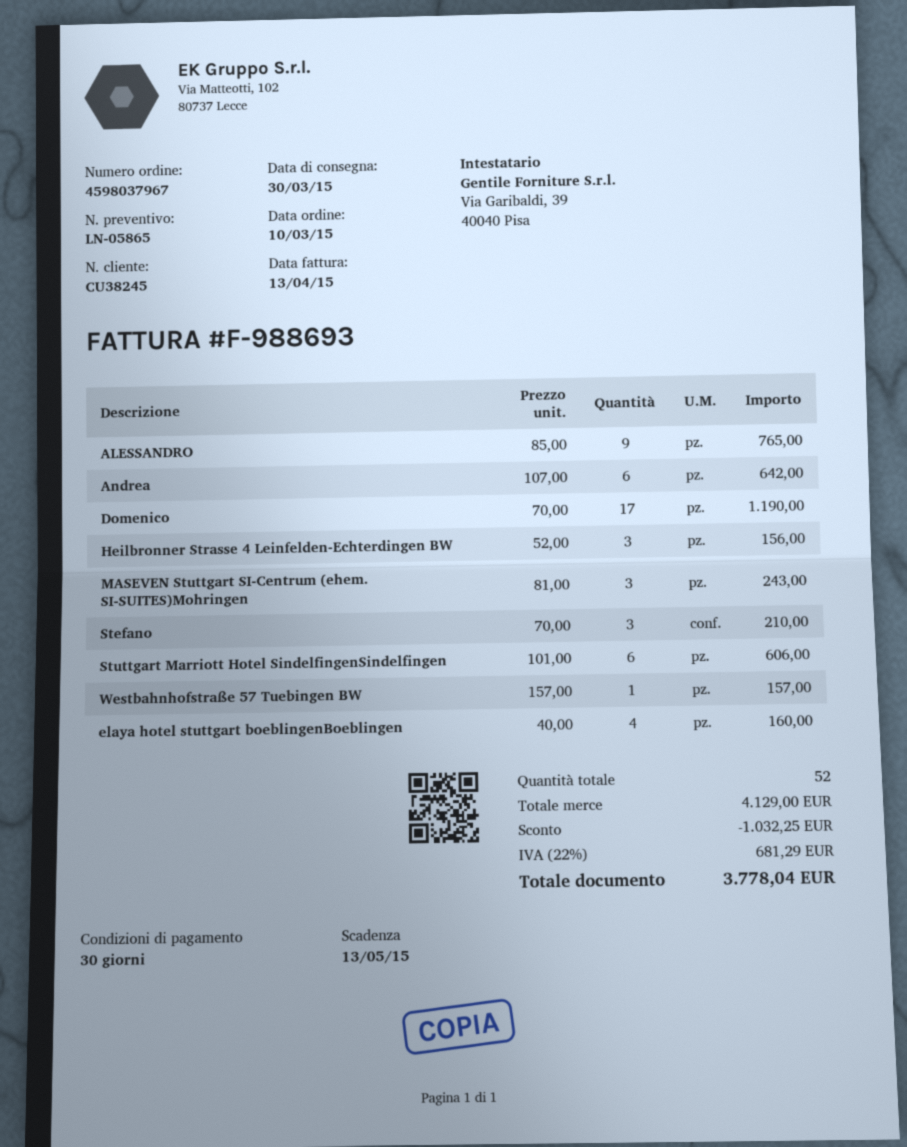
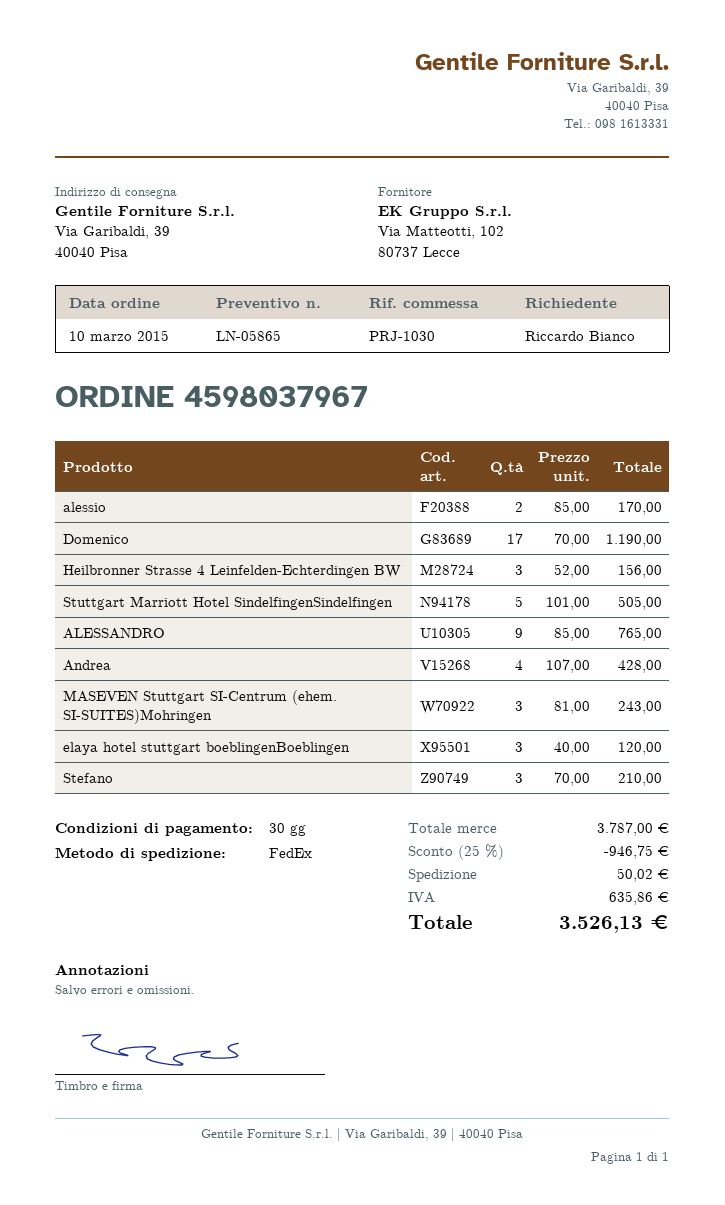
Andrea: 6 x 107.00 = 642.00 -> 4 x 107.00 = 428.00
Stuttgart Marriott Hotel SindelfingenSindelfingen: 6 x 101.00 = 606.00 -> 5 x 101.00 = 505.00
Westbahnhofstraße 57 Tuebingen BW: 1 x 157.00 = 157.00 -> none
elaya hotel stuttgart boeblingenBoeblingen: 4 x 40.00 = 160.00 -> 3 x 40.00 = 120.00
alessio: none -> 2 x 85.00 = 170.00
subtotal: 4129.00 -> 3787.00
discount: 1032.25 -> 946.75
shipping: none -> 50.02
tax: 681.29 -> 635.86
total: 3778.04 -> 3526.13

